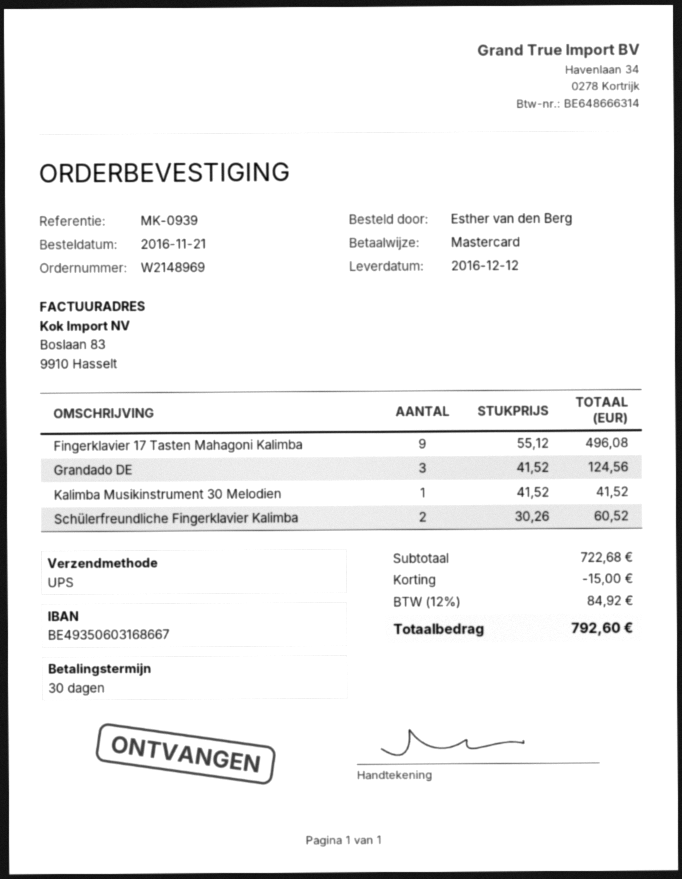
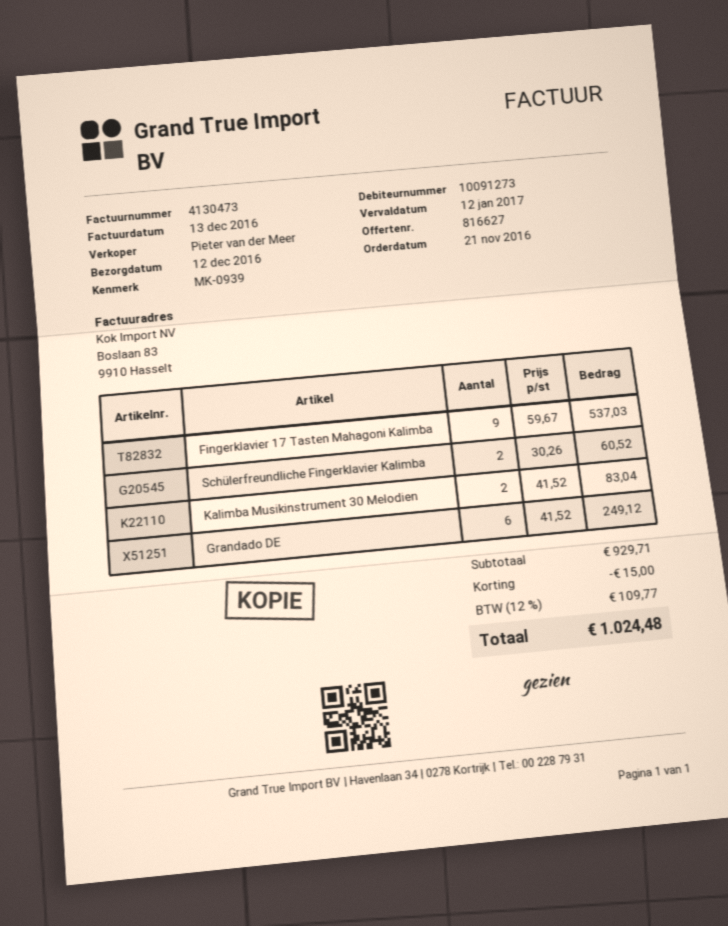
Fingerklavier 17 Tasten Mahagoni Kalimba: 9 x 55.12 = 496.08 -> 9 x 59.67 = 537.03
Grandado DE: 3 x 41.52 = 124.56 -> 6 x 41.52 = 249.12
Kalimba Musikinstrument 30 Melodien: 1 x 41.52 = 41.52 -> 2 x 41.52 = 83.04
subtotal: 722.68 -> 929.71
tax: 12% = 84.92 -> 12% = 109.77
total: 792.60 -> 1024.48

